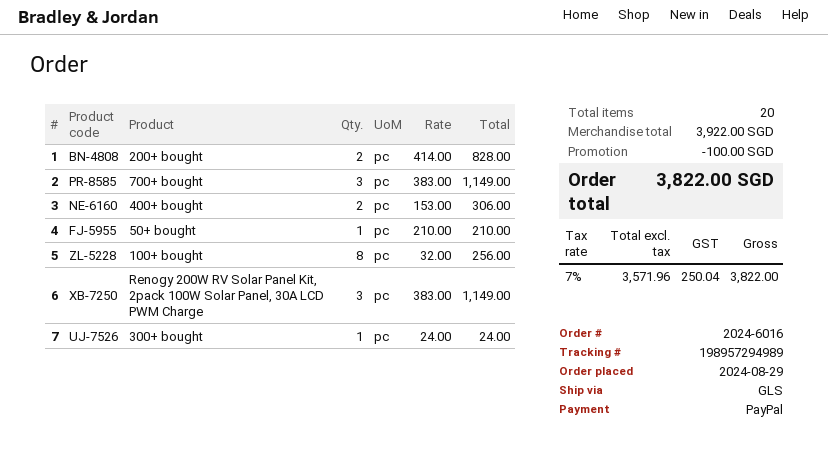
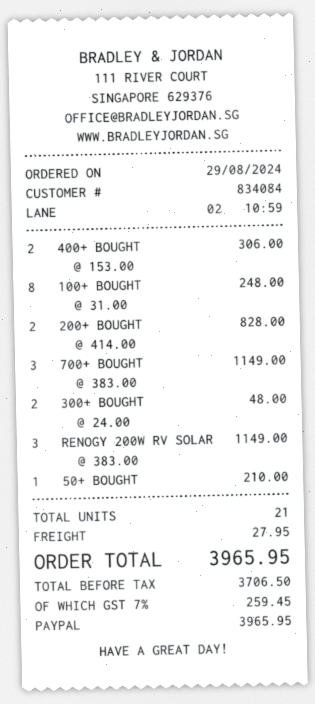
100+ bought: 8 x 32.00 = 256.00 -> 8 x 31.00 = 248.00
300+ bought: 1 x 24.00 = 24.00 -> 2 x 24.00 = 48.00
total quantity: 20 -> 21
discount: 100.00 -> none
shipping: none -> 27.95
net: 3571.96 -> 3706.50
tax: 7% = 250.04 -> 7% = 259.45
total: 3822.00 -> 3965.95

